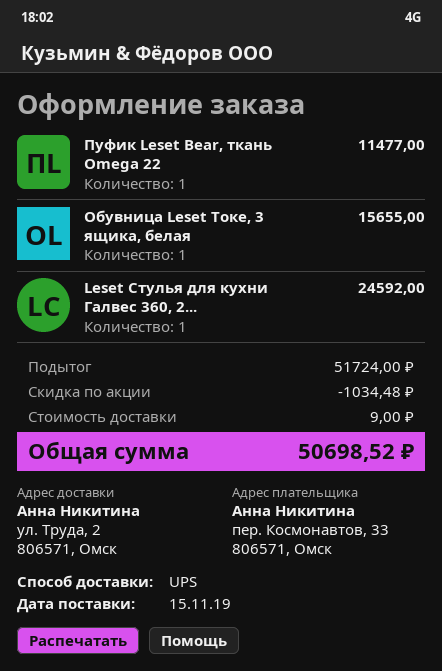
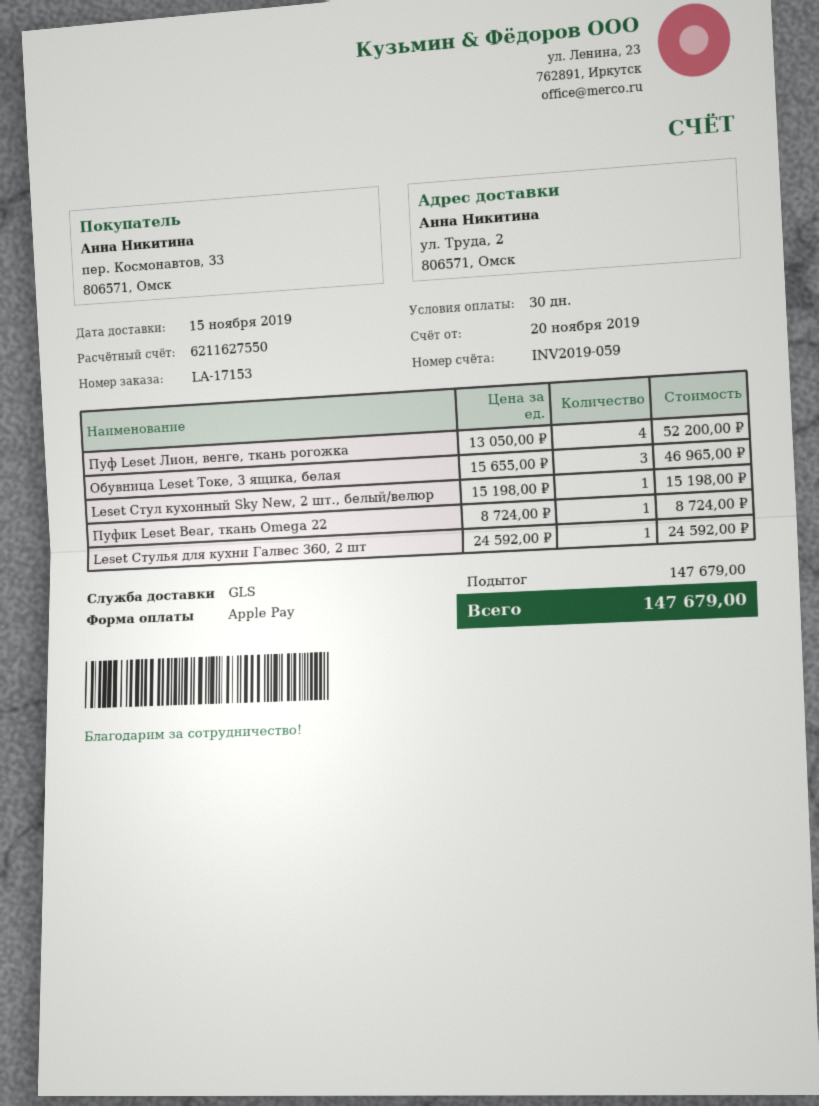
shipping method: UPS -> GLS
Пуфик Leset Bear, ткань Omega 22: 1 for 11477.00 -> 1 for 8724.00
Обувница Leset Токе, 3 ящика, белая: 1 for 15655.00 -> 3 for 46965.00
Пуф Leset Лион, венге, ткань рогожка: none -> 4 for 52200.00
Leset Стул кухонный Sky New, 2 шт., белый/велюр: none -> 1 for 15198.00
subtotal: 51724.00 -> 147679.00
discount: 1034.48 -> none
shipping: 9.00 -> none
total: 50698.52 -> 147679.00

